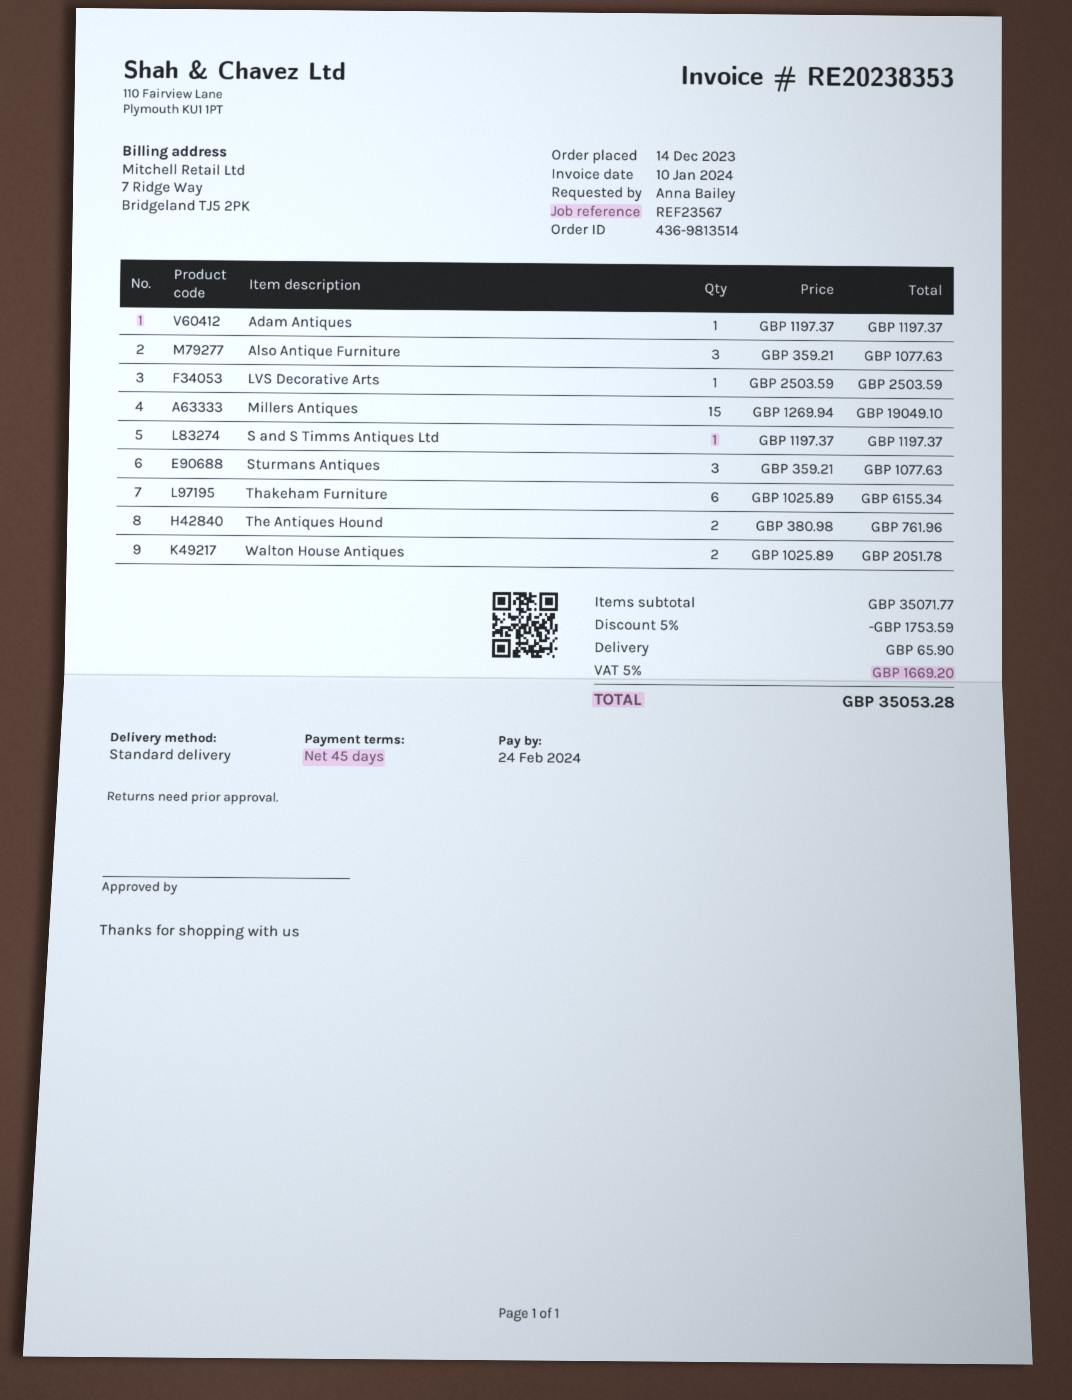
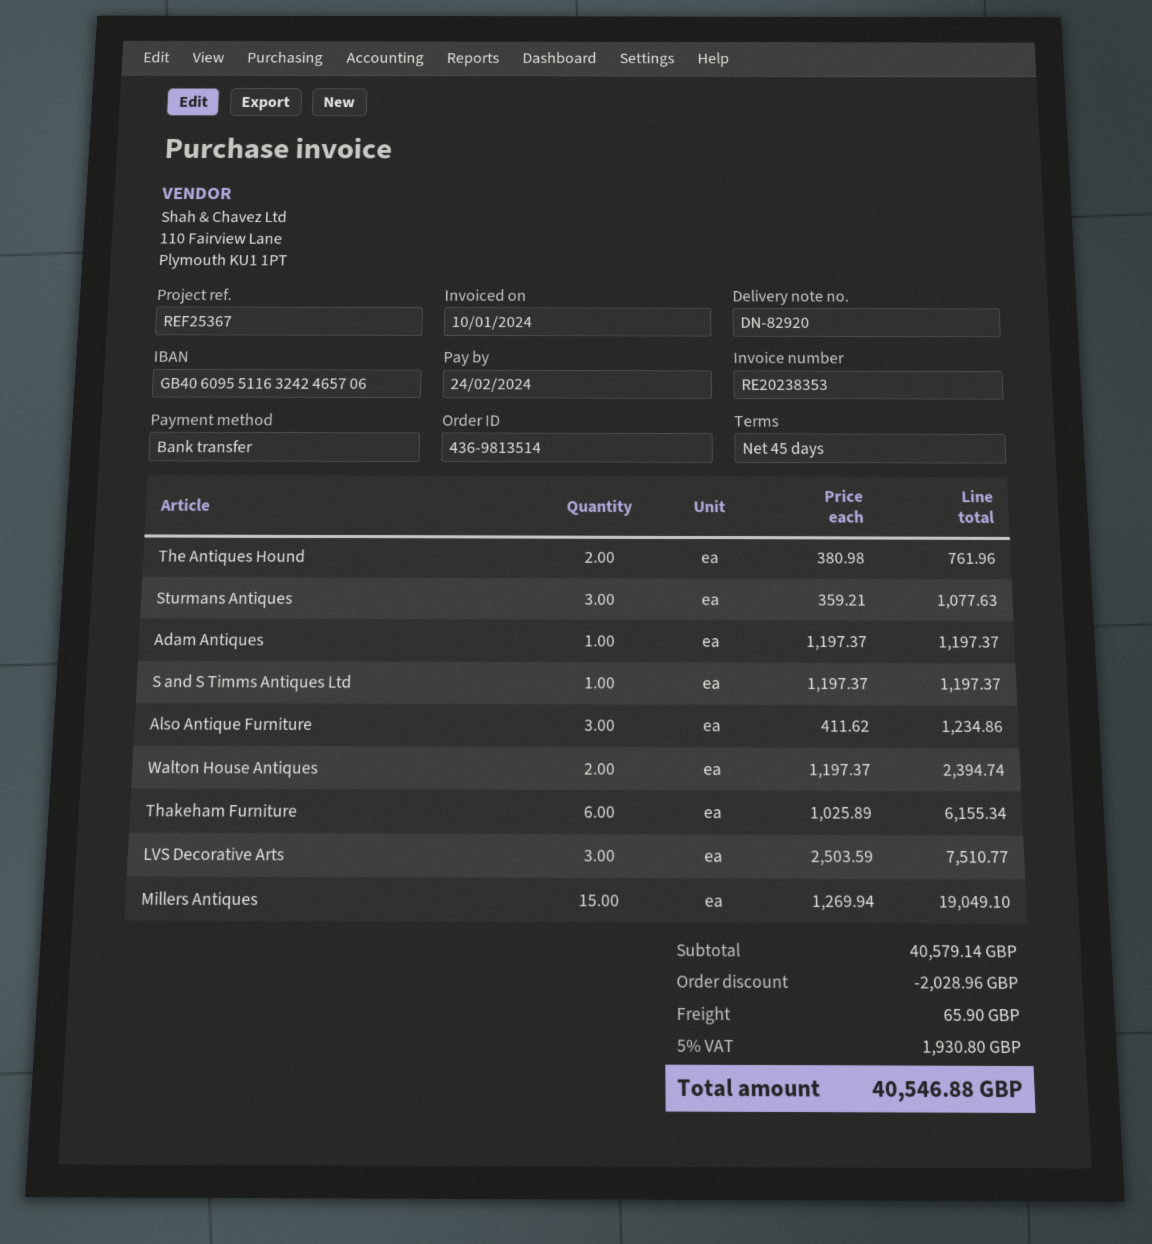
reference: REF23567 -> REF25367
Also Antique Furniture: 3 x 359.21 = 1077.63 -> 3 x 411.62 = 1234.86
LVS Decorative Arts: 1 x 2503.59 = 2503.59 -> 3 x 2503.59 = 7510.77
Walton House Antiques: 2 x 1025.89 = 2051.78 -> 2 x 1197.37 = 2394.74
subtotal: 35071.77 -> 40579.14
discount: 1753.59 -> 2028.96
tax: 5% = 1669.20 -> 5% = 1930.80
total: 35053.28 -> 40546.88

